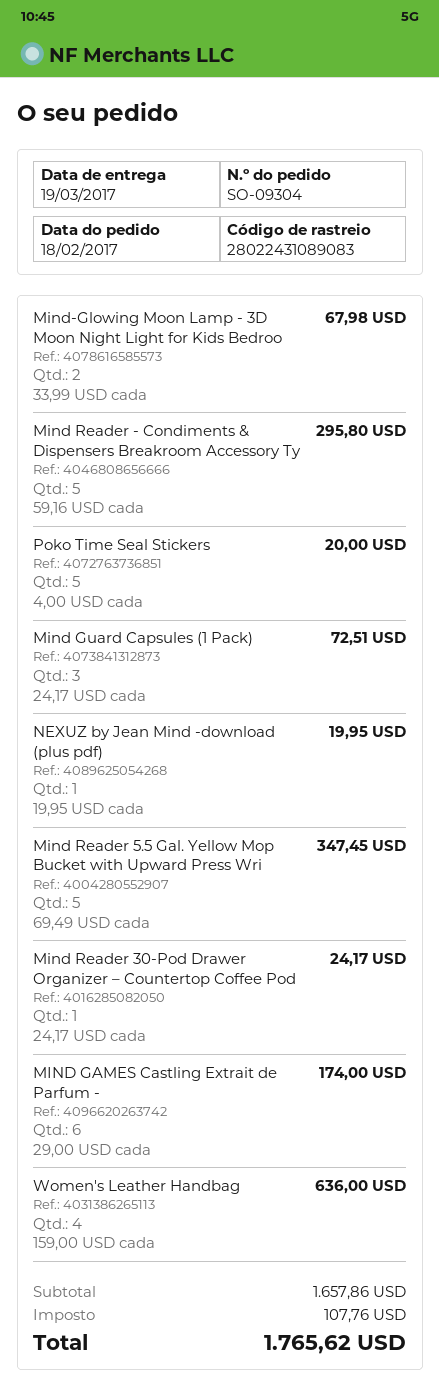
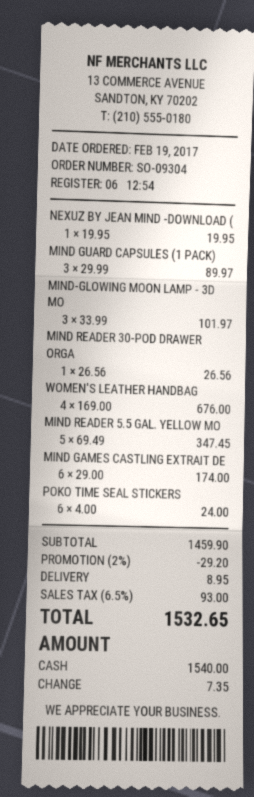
order date: 2017-02-18 -> 2017-02-19
Mind-Glowing Moon Lamp - 3D Moon Night Light for Kids Bedroo: 2 x 33.99 = 67.98 -> 3 x 33.99 = 101.97
Mind Reader - Condiments & Dispensers Breakroom Accessory Ty: 5 x 59.16 = 295.80 -> none
Poko Time Seal Stickers: 5 x 4.00 = 20.00 -> 6 x 4.00 = 24.00
Mind Guard Capsules (1 Pack): 3 x 24.17 = 72.51 -> 3 x 29.99 = 89.97
Mind Reader 30-Pod Drawer Organizer – Countertop Coffee Pod: 1 x 24.17 = 24.17 -> 1 x 26.56 = 26.56
Women's Leather Handbag: 4 x 159.00 = 636.00 -> 4 x 169.00 = 676.00
subtotal: 1657.86 -> 1459.90
discount: none -> 2% = 29.20
shipping: none -> 8.95
tax: 107.76 -> 93.00
total: 1765.62 -> 1532.65

